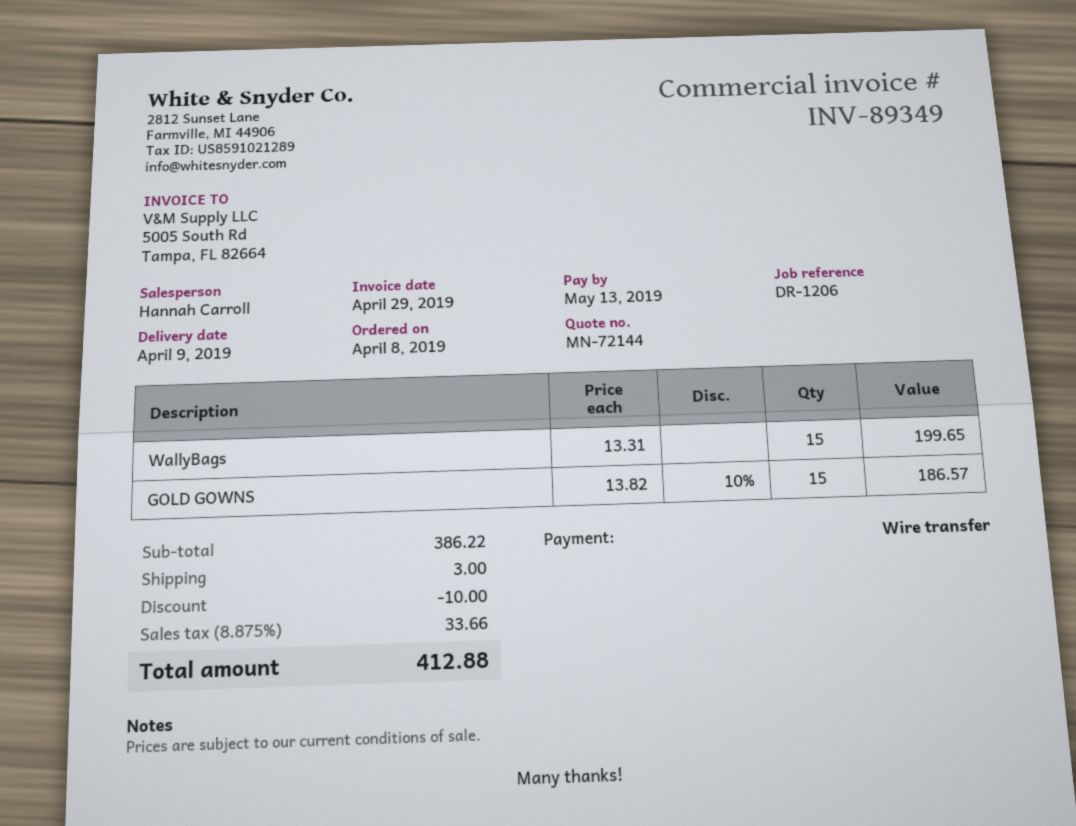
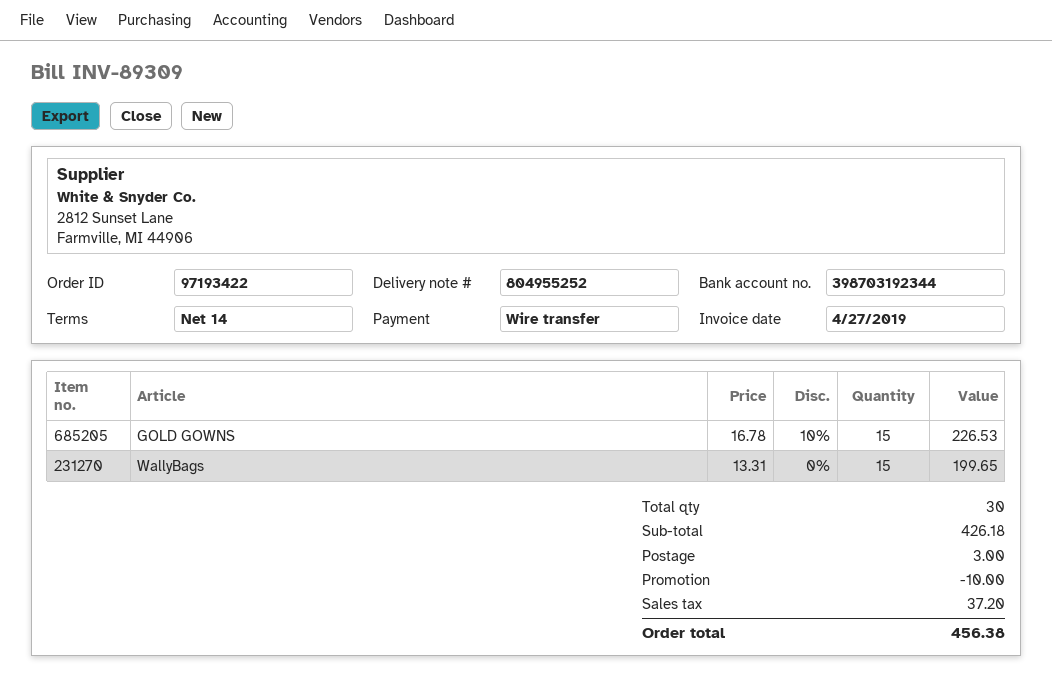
invoice number: INV-89349 -> INV-89309
invoice date: 2019-04-29 -> 2019-04-27
GOLD GOWNS: 15 x 13.82 - 10% = 186.57 -> 15 x 16.78 - 10% = 226.53
subtotal: 386.22 -> 426.18
tax: 33.66 -> 37.20
total: 412.88 -> 456.38

